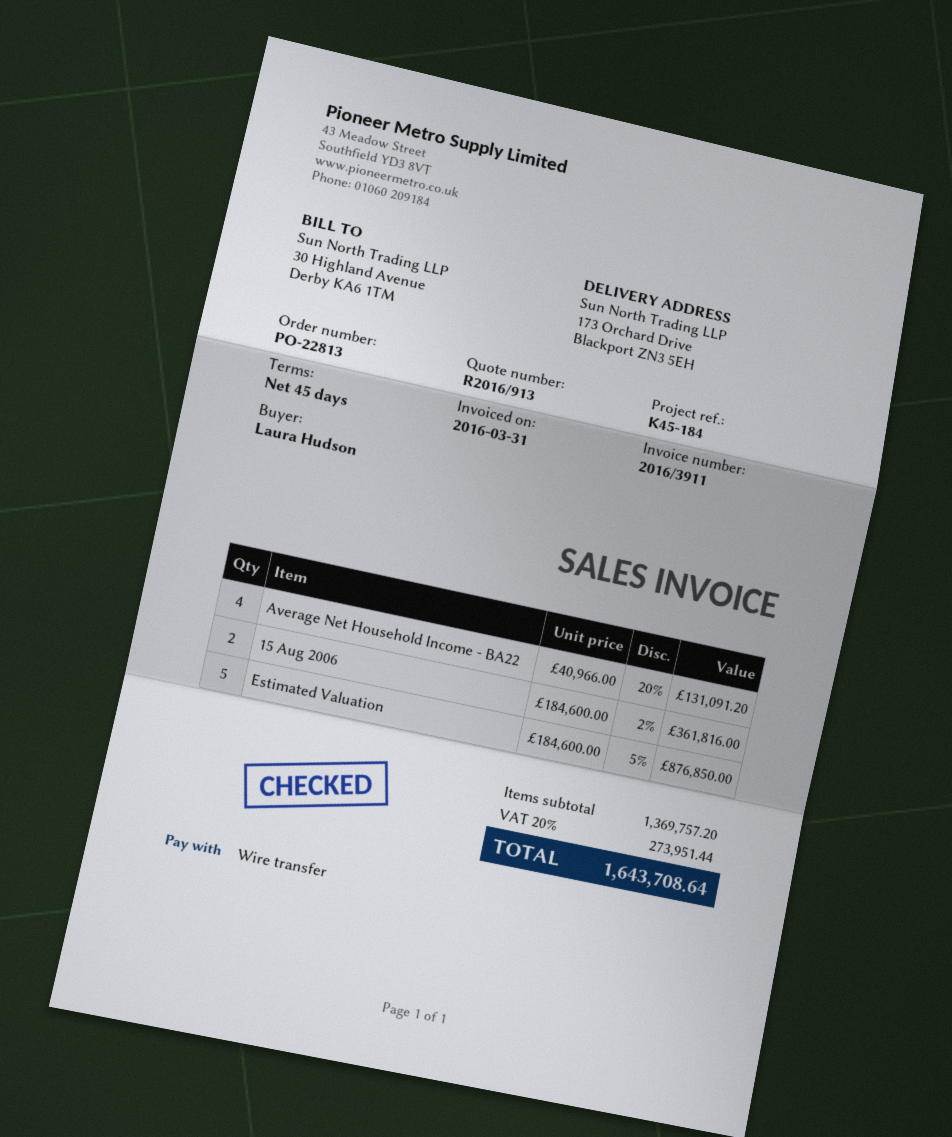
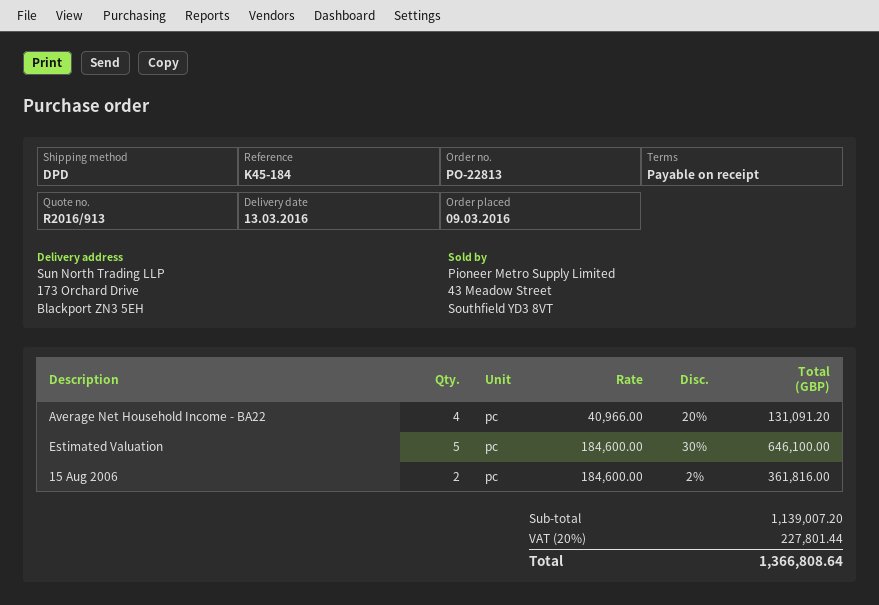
payment terms: 45 days -> on receipt
Estimated Valuation: 5 x 184600.00 - 5% = 876850.00 -> 5 x 184600.00 - 30% = 646100.00
subtotal: 1369757.20 -> 1139007.20
tax: 20% = 273951.44 -> 20% = 227801.44
total: 1643708.64 -> 1366808.64

